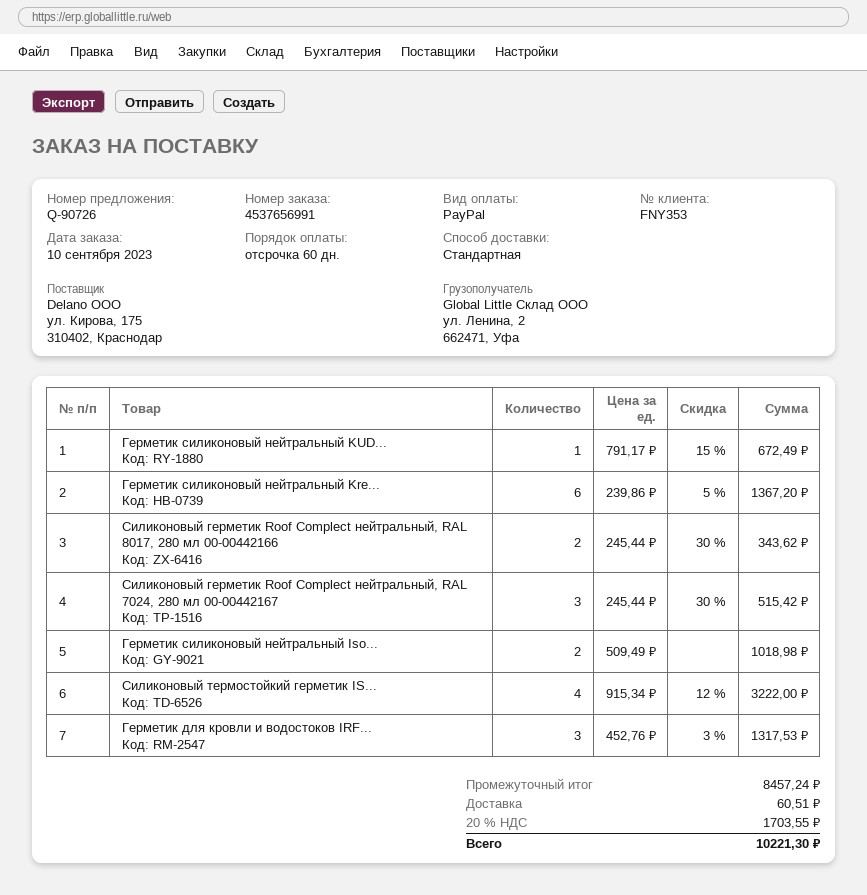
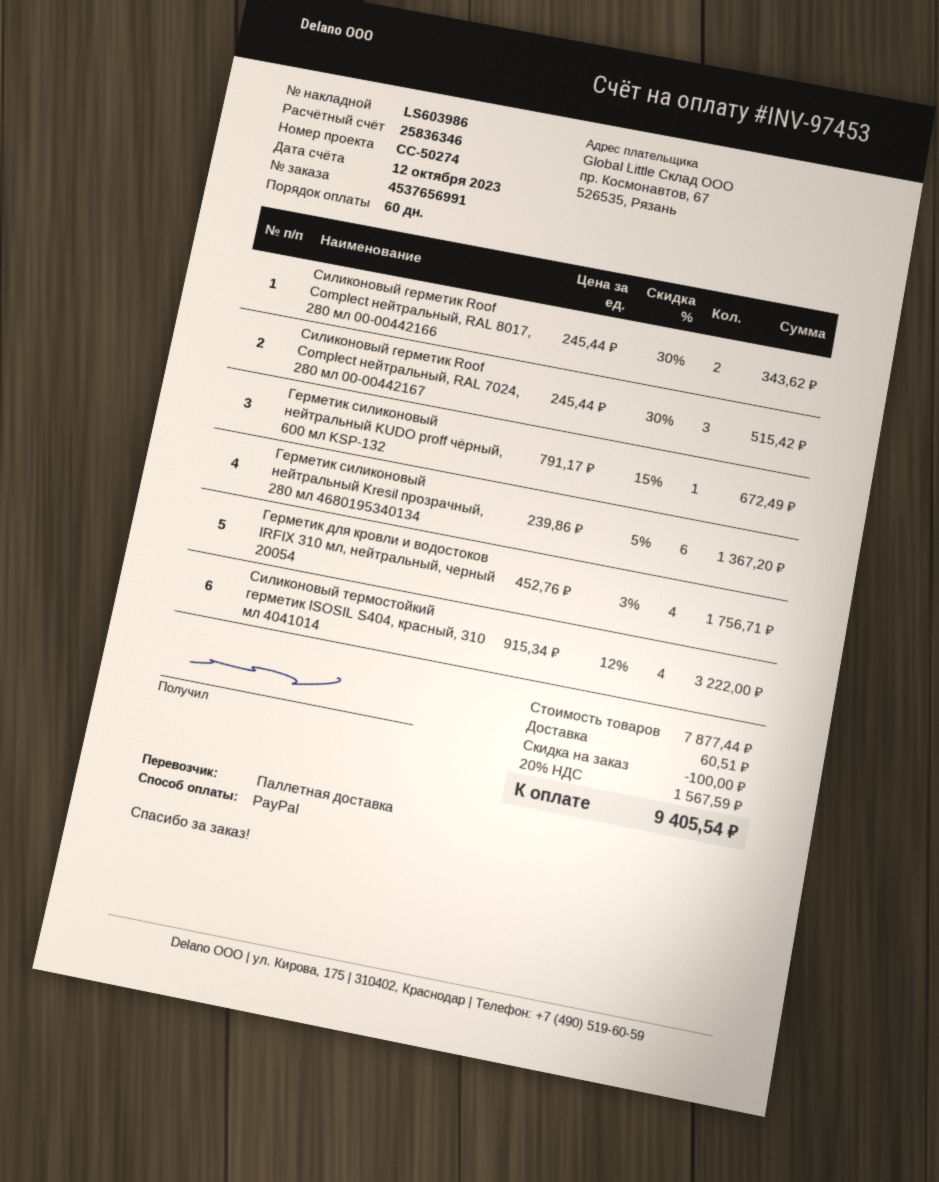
shipping method: standard -> pallet freight
Герметик силиконовый нейтральный Iso...: 2 x 509.49 = 1018.98 -> none
Герметик для кровли и водостоков IRF...: 3 x 452.76 - 3% = 1317.53 -> 4 x 452.76 - 3% = 1756.71
subtotal: 8457.24 -> 7877.44
discount: none -> 100.00
tax: 20% = 1703.55 -> 20% = 1567.59
total: 10221.30 -> 9405.54

